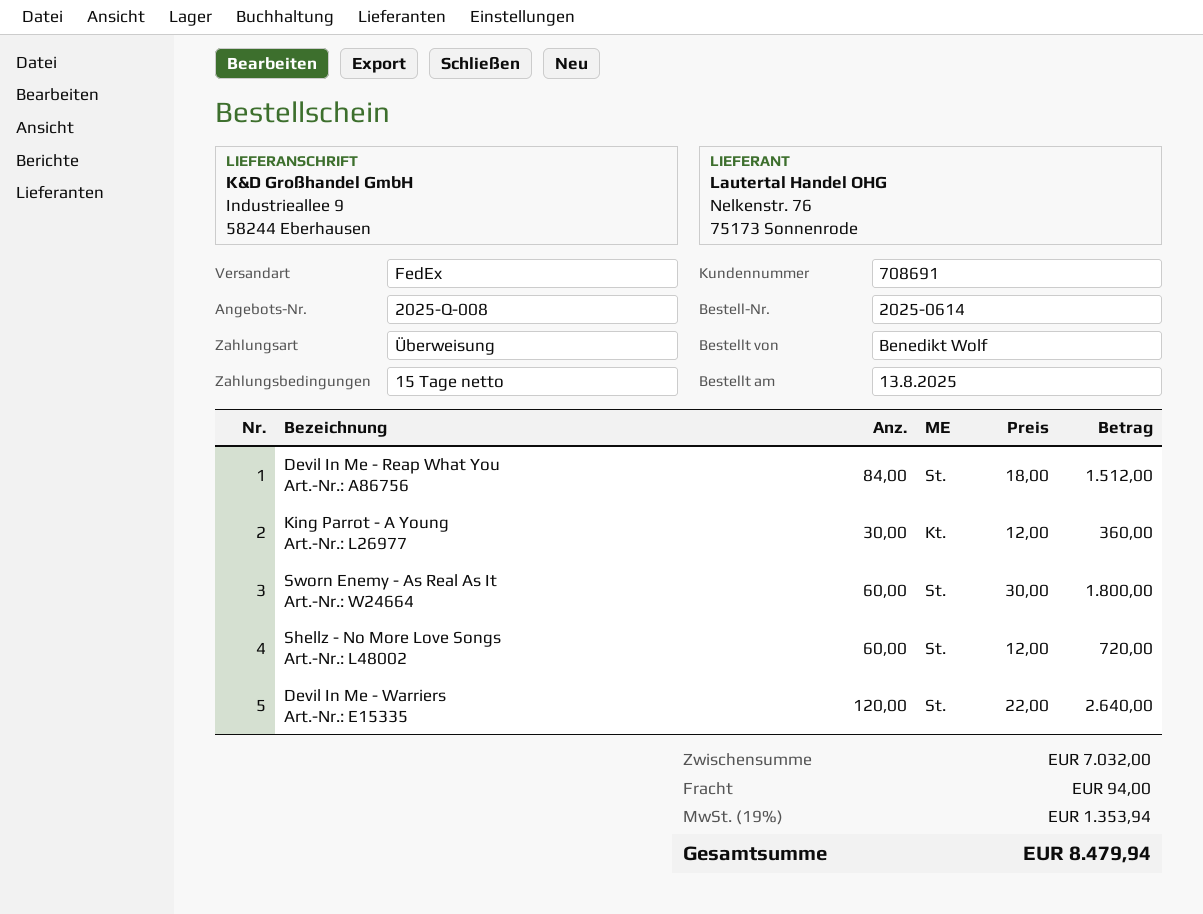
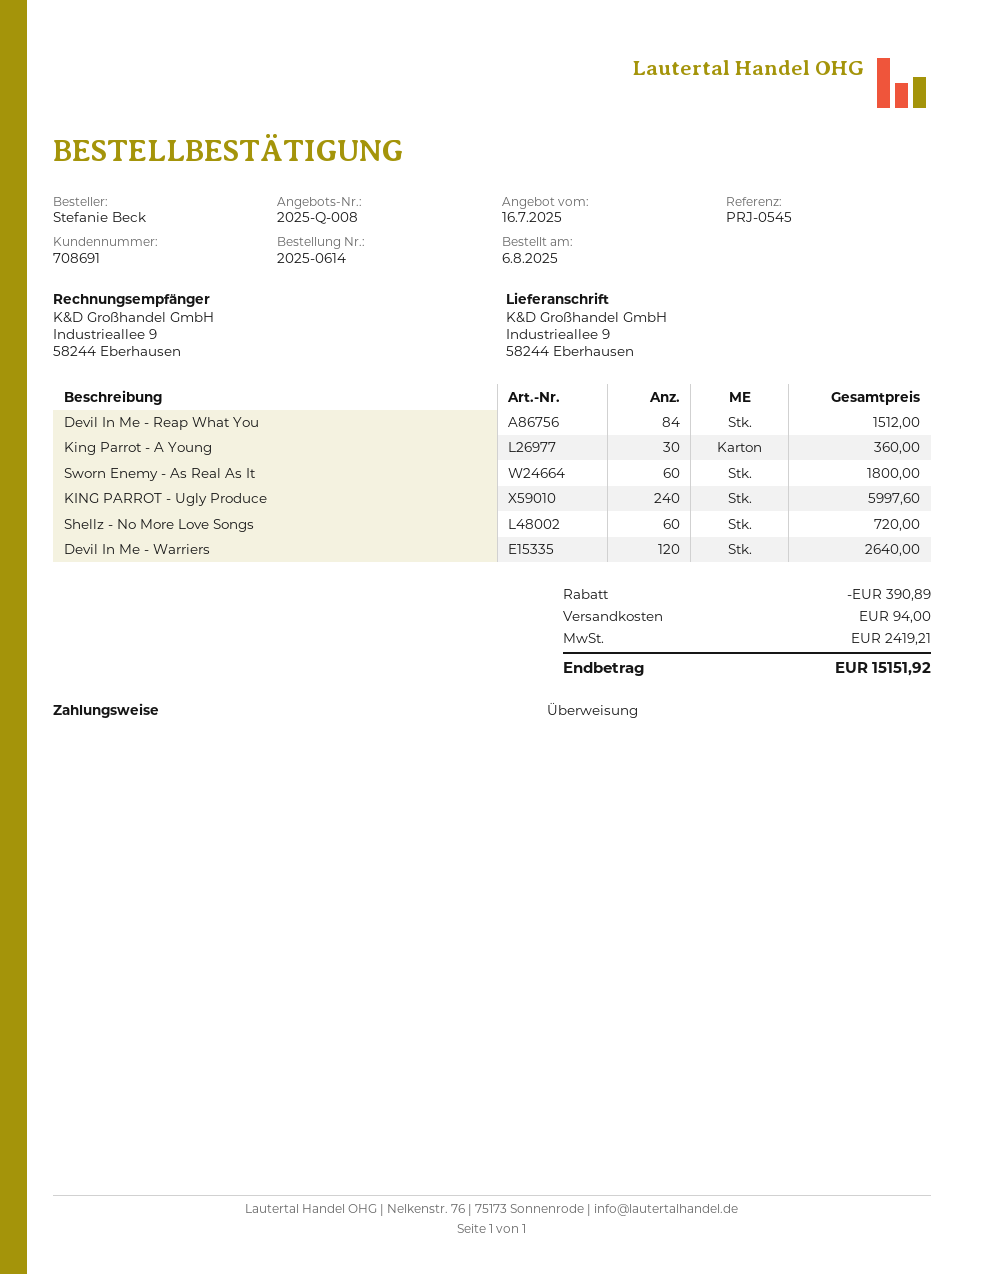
order date: 2025-08-13 -> 2025-08-06
ordered by: Benedikt Wolf -> Stefanie Beck
KING PARROT - Ugly Produce: none -> 240 for 5997.60
discount: none -> 390.89
tax: 1353.94 -> 2419.21
total: 8479.94 -> 15151.92

